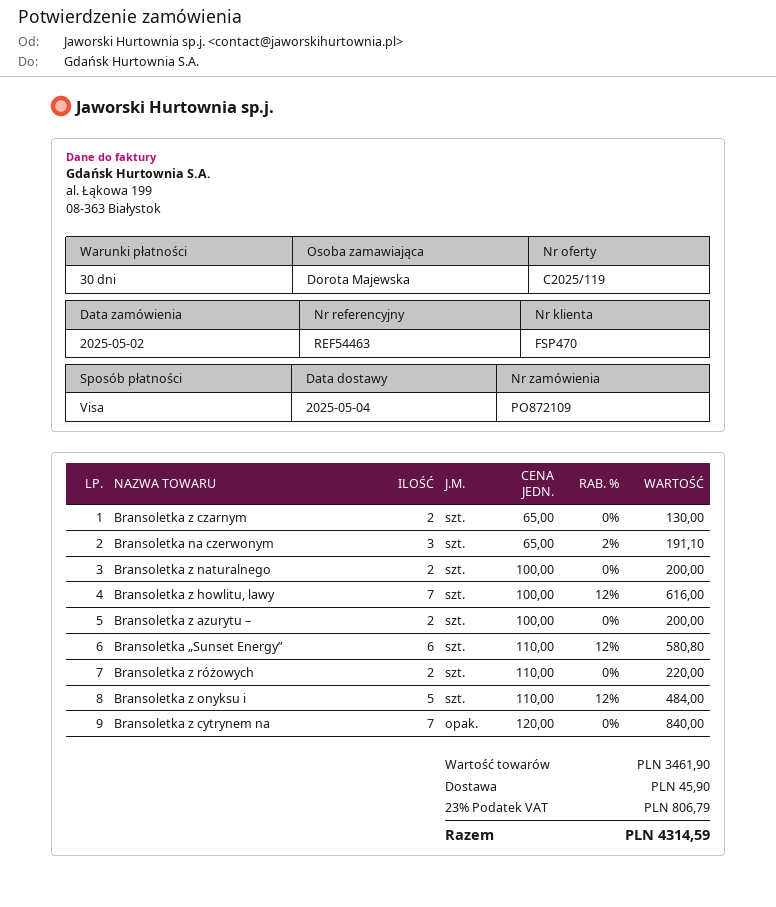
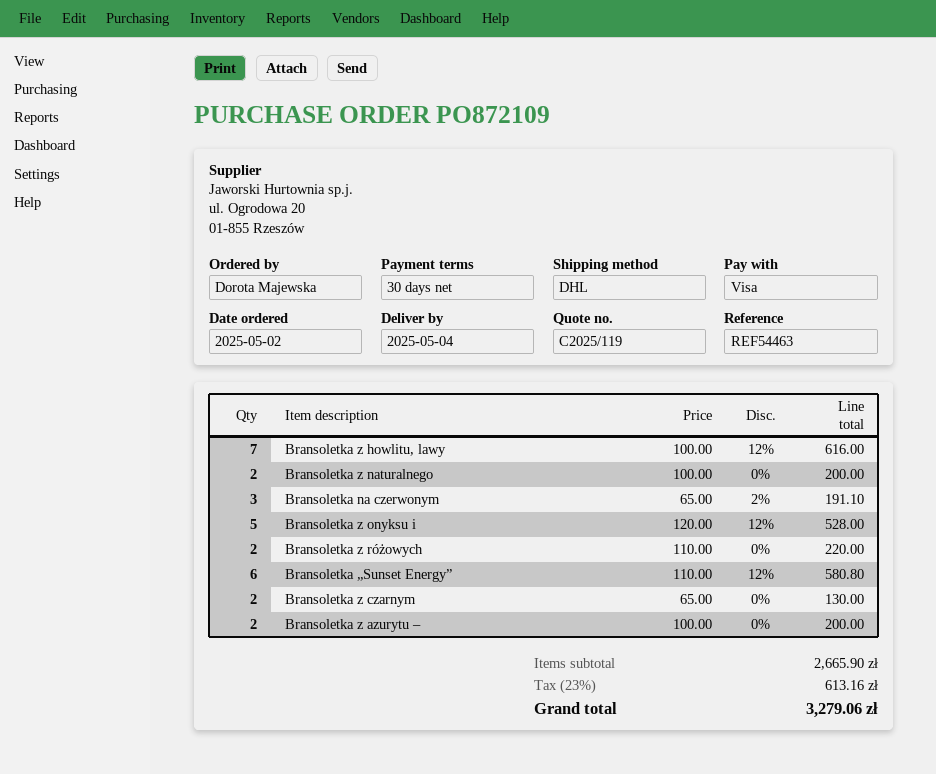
Bransoletka z onyksu i: 5 x 110.00 - 12% = 484.00 -> 5 x 120.00 - 12% = 528.00
Bransoletka z cytrynem na: 7 x 120.00 = 840.00 -> none
subtotal: 3461.90 -> 2665.90
shipping: 45.90 -> none
tax: 23% = 806.79 -> 23% = 613.16
total: 4314.59 -> 3279.06

